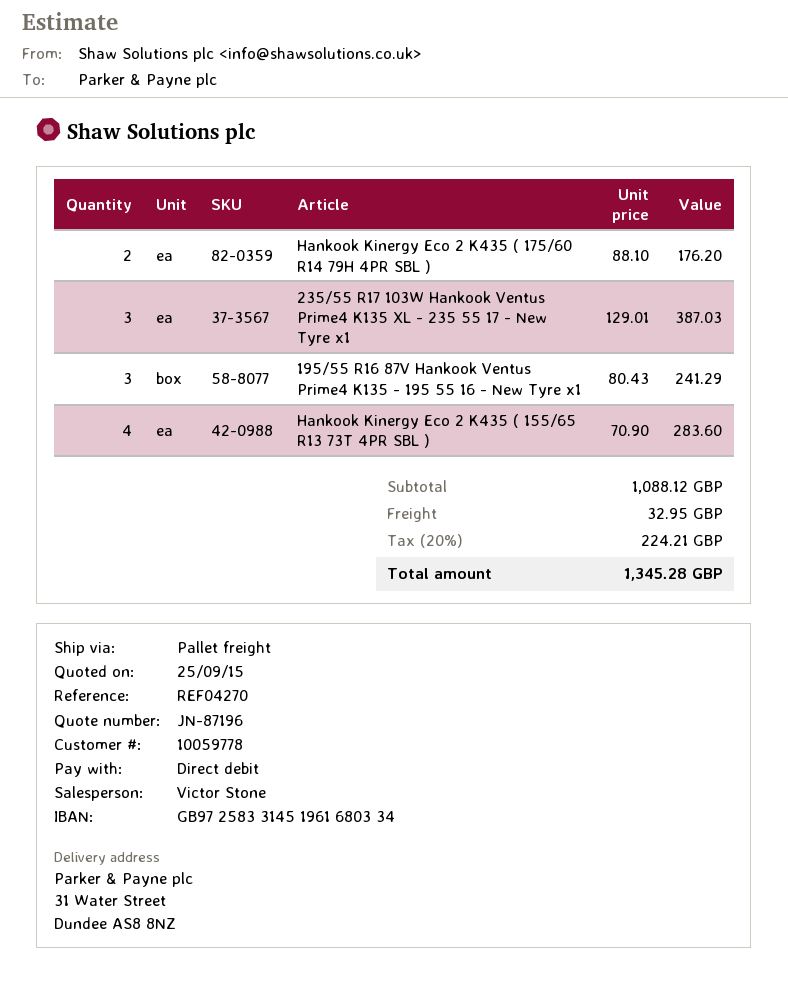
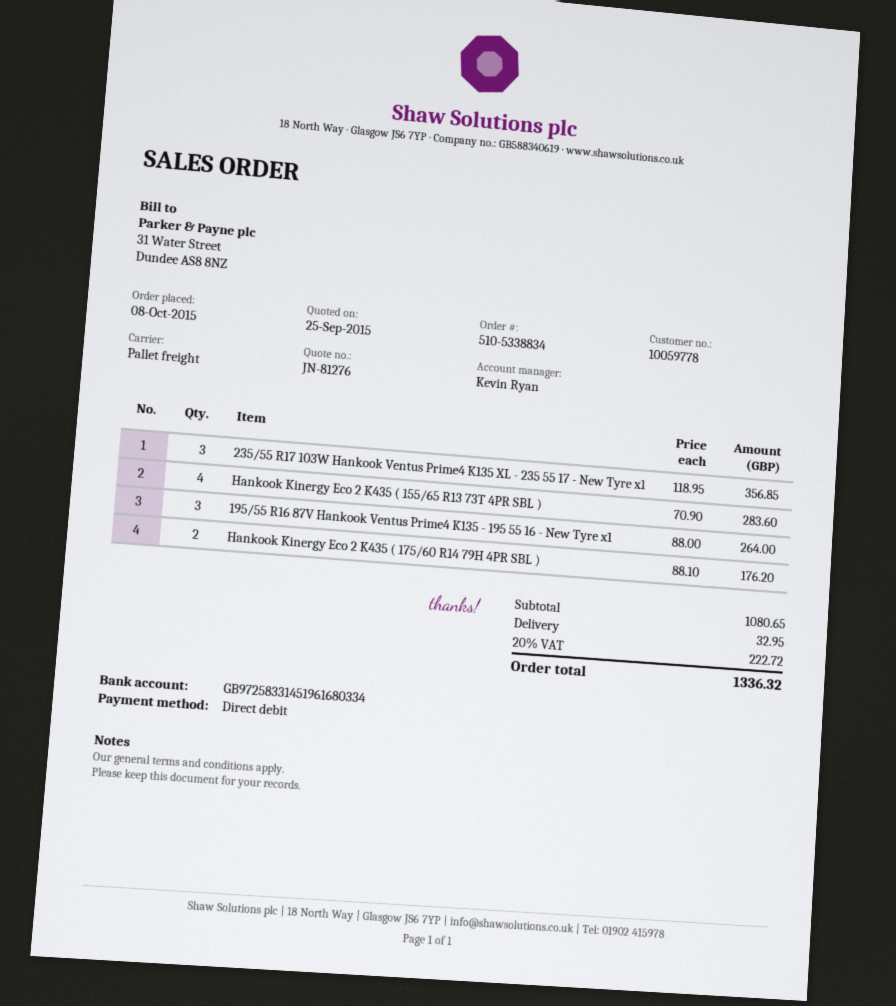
quote number: JN-87196 -> JN-81276
sales rep: Victor Stone -> Kevin Ryan
235/55 R17 103W Hankook Ventus Prime4 K135 XL - 235 55 17 - New Tyre x1: 3 x 129.01 = 387.03 -> 3 x 118.95 = 356.85
195/55 R16 87V Hankook Ventus Prime4 K135 - 195 55 16 - New Tyre x1: 3 x 80.43 = 241.29 -> 3 x 88.00 = 264.00
subtotal: 1088.12 -> 1080.65
tax: 20% = 224.21 -> 20% = 222.72
total: 1345.28 -> 1336.32

